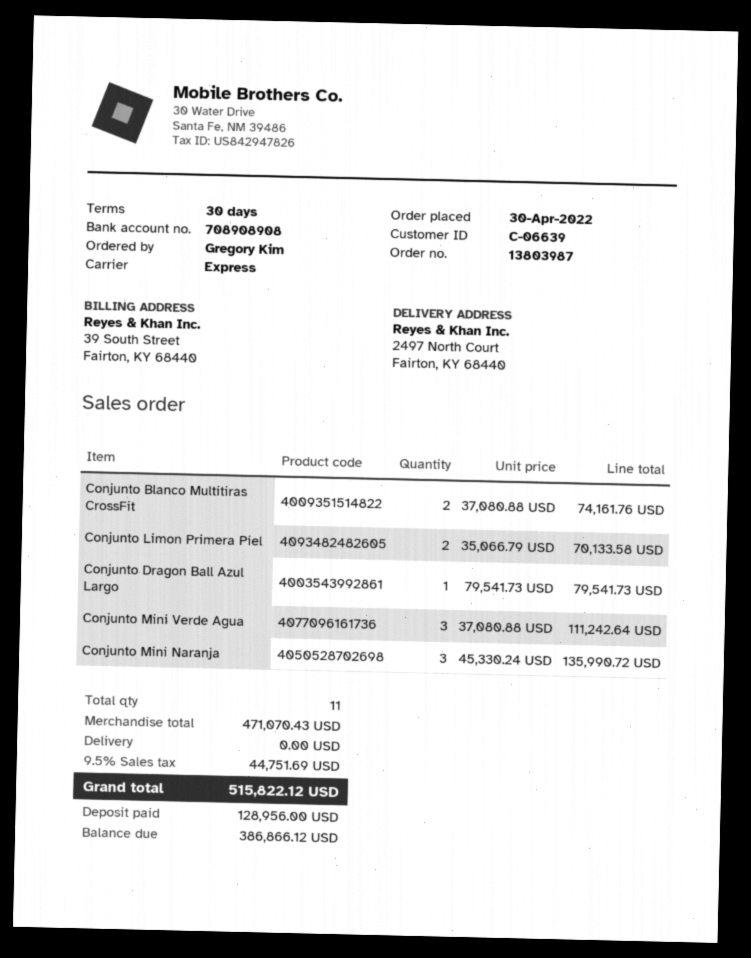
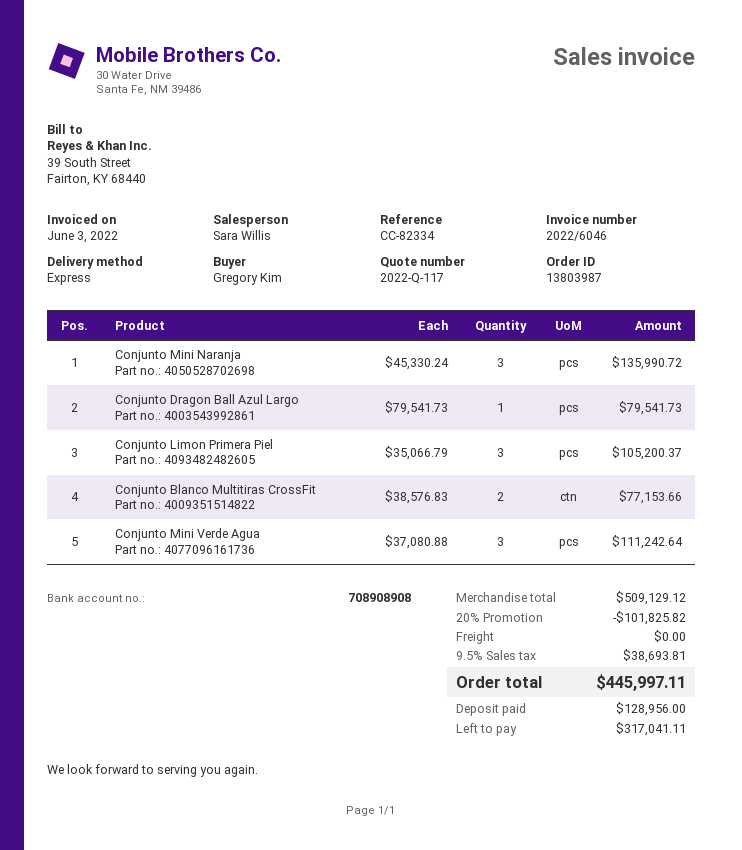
Conjunto Blanco Multitiras CrossFit: 2 x 37080.88 = 74161.76 -> 2 x 38576.83 = 77153.66
Conjunto Limon Primera Piel: 2 x 35066.79 = 70133.58 -> 3 x 35066.79 = 105200.37
subtotal: 471070.43 -> 509129.12
discount: none -> 20% = 101825.82
tax: 9.5% = 44751.69 -> 9.5% = 38693.81
total: 515822.12 -> 445997.11
balance: 386866.12 -> 317041.11

